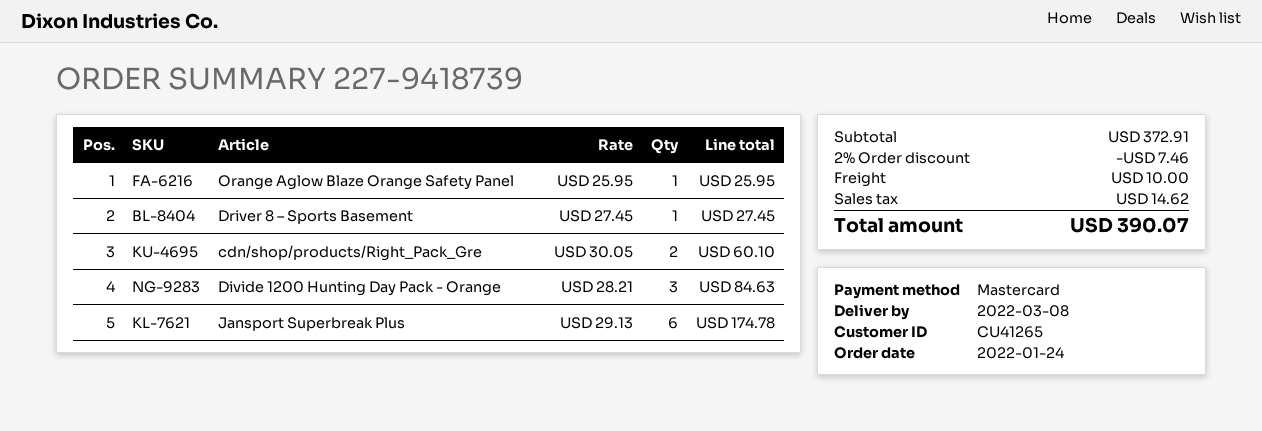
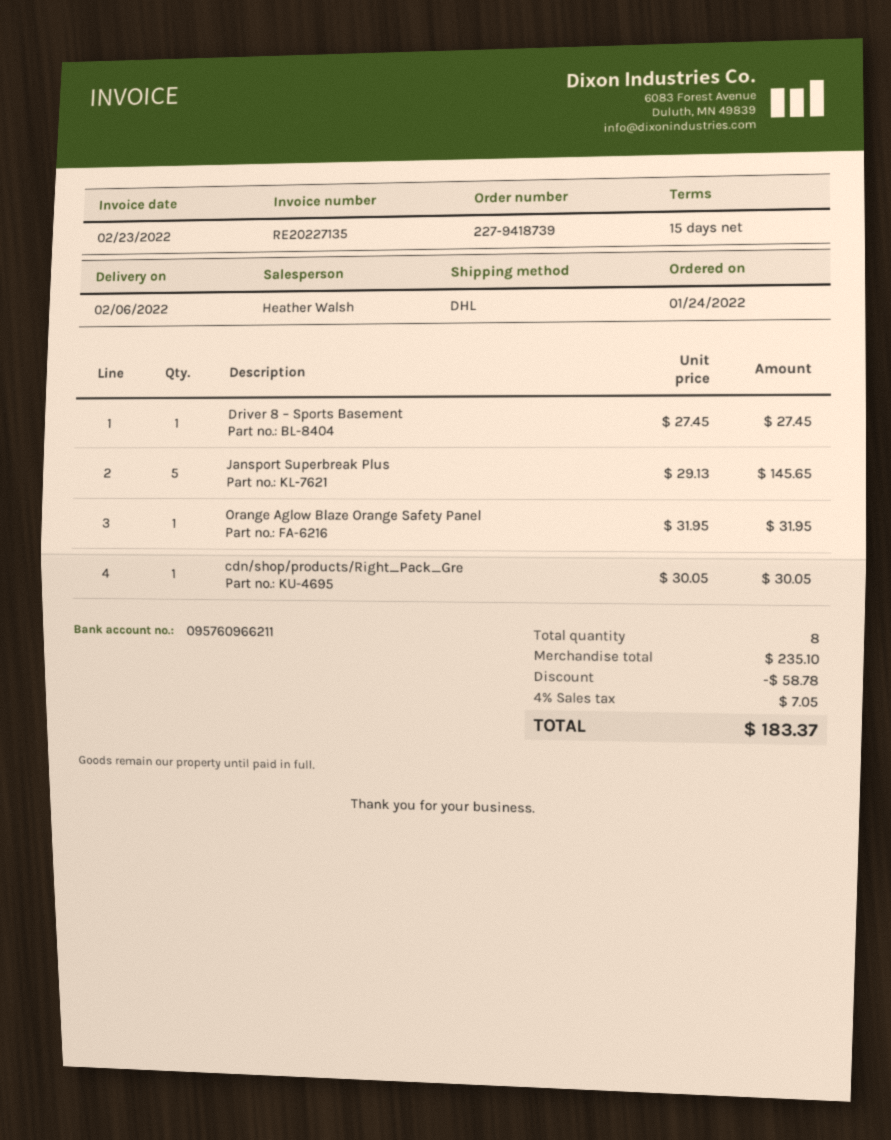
delivery date: 2022-03-08 -> 2022-02-06
Orange Aglow Blaze Orange Safety Panel: 1 x 25.95 = 25.95 -> 1 x 31.95 = 31.95
cdn/shop/products/Right_Pack_Gre: 2 x 30.05 = 60.10 -> 1 x 30.05 = 30.05
Divide 1200 Hunting Day Pack - Orange: 3 x 28.21 = 84.63 -> none
Jansport Superbreak Plus: 6 x 29.13 = 174.78 -> 5 x 29.13 = 145.65
subtotal: 372.91 -> 235.10
discount: 7.46 -> 58.78
shipping: 10.00 -> none
tax: 14.62 -> 7.05
total: 390.07 -> 183.37

